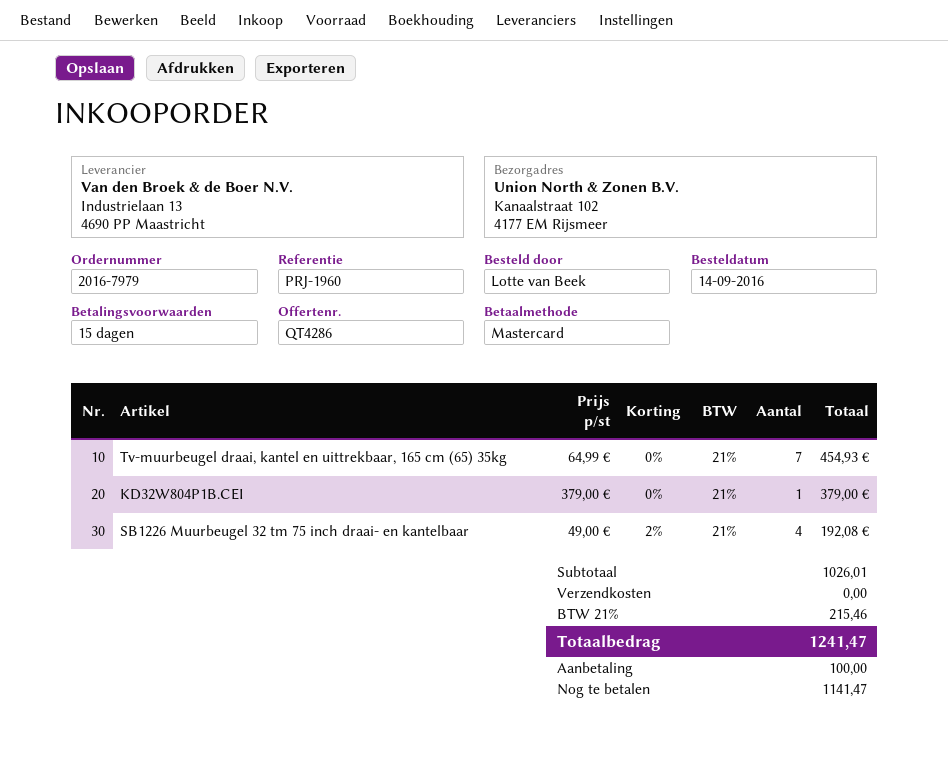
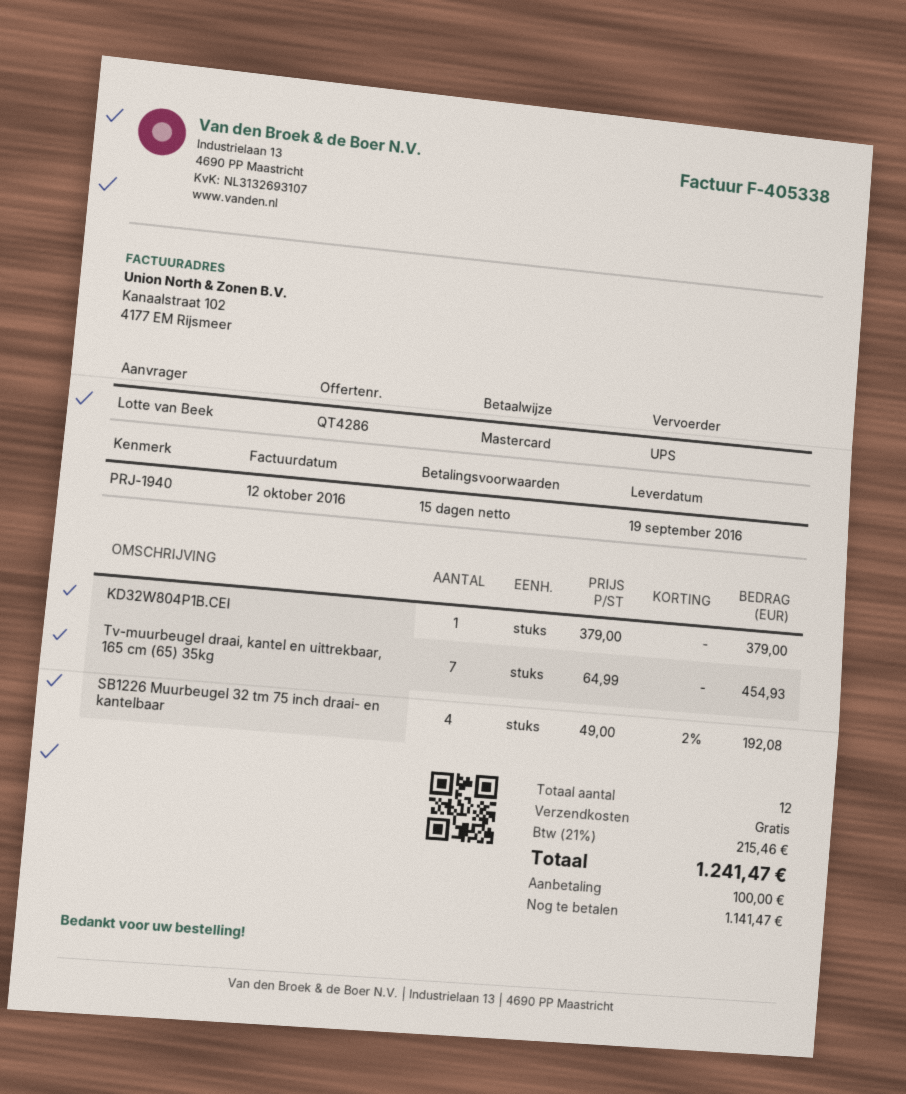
reference: PRJ-1960 -> PRJ-1940

